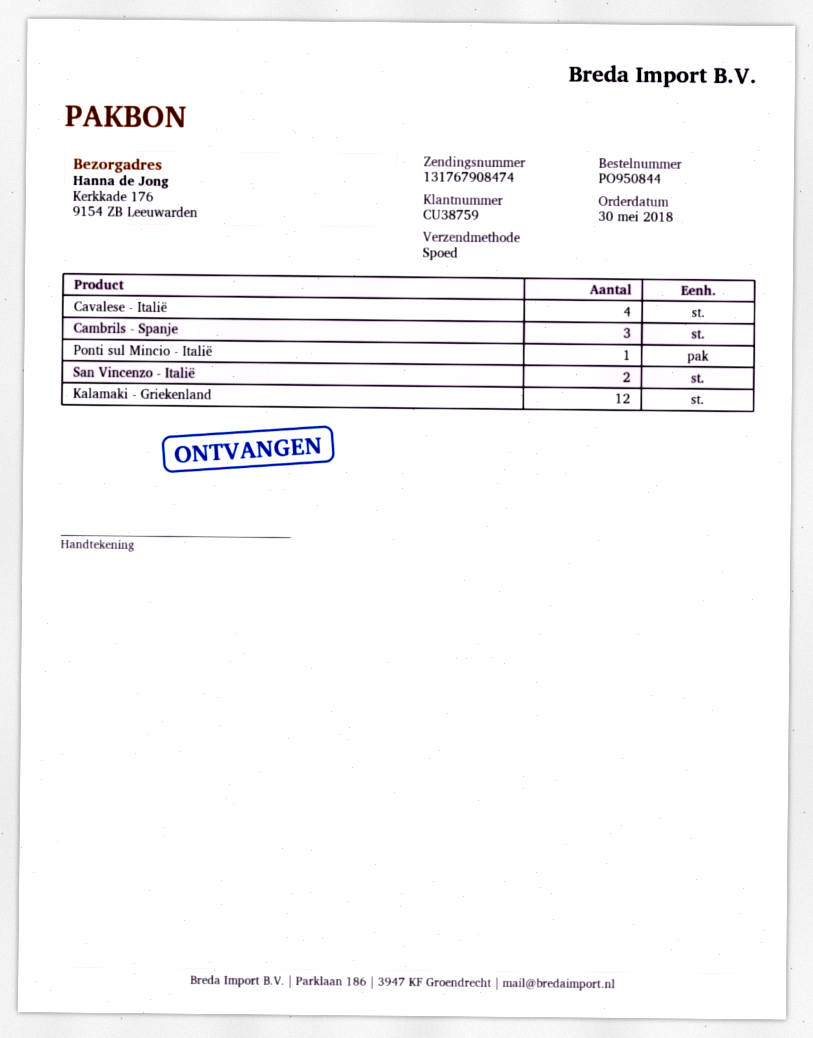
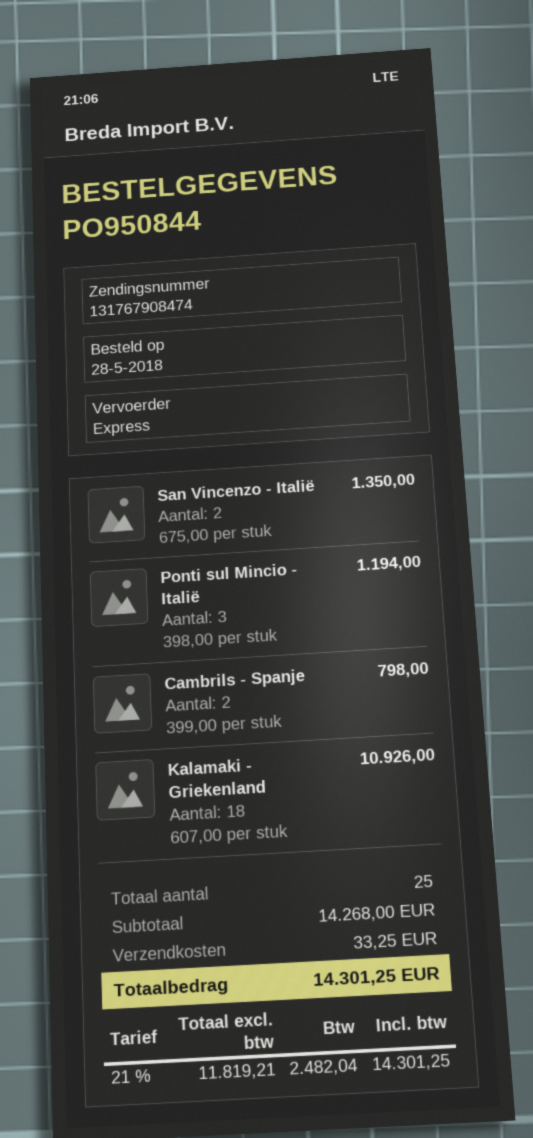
order date: 2018-05-30 -> 2018-05-28
Cavalese - Italië: 4 -> none
Cambrils - Spanje: 3 -> 2
Ponti sul Mincio - Italië: 1 -> 3
Kalamaki - Griekenland: 12 -> 18

